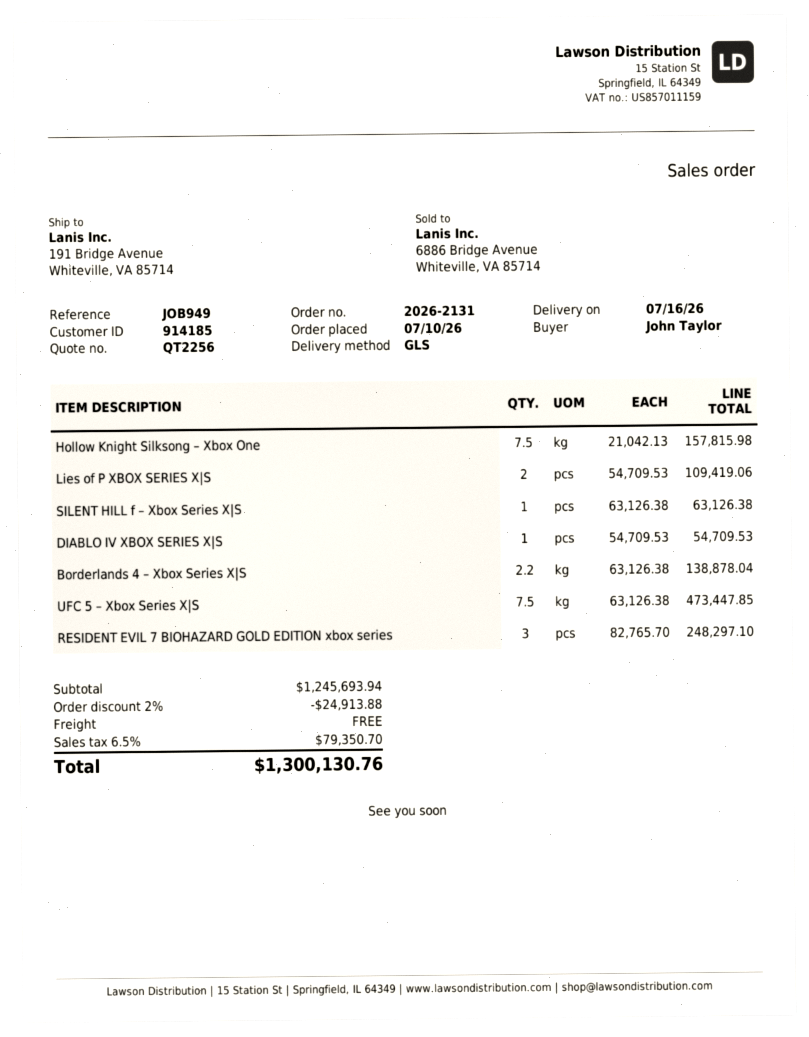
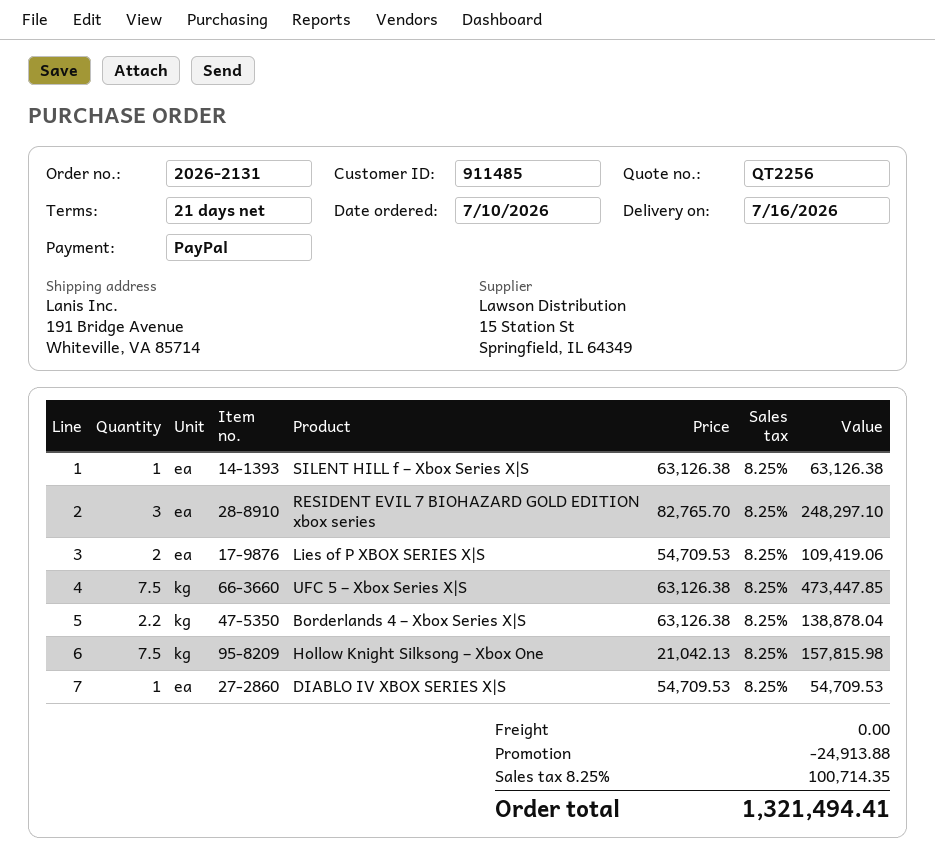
customer number: 914185 -> 911485
tax: 6.5% = 79350.70 -> 8.25% = 100714.35
total: 1300130.76 -> 1321494.41

